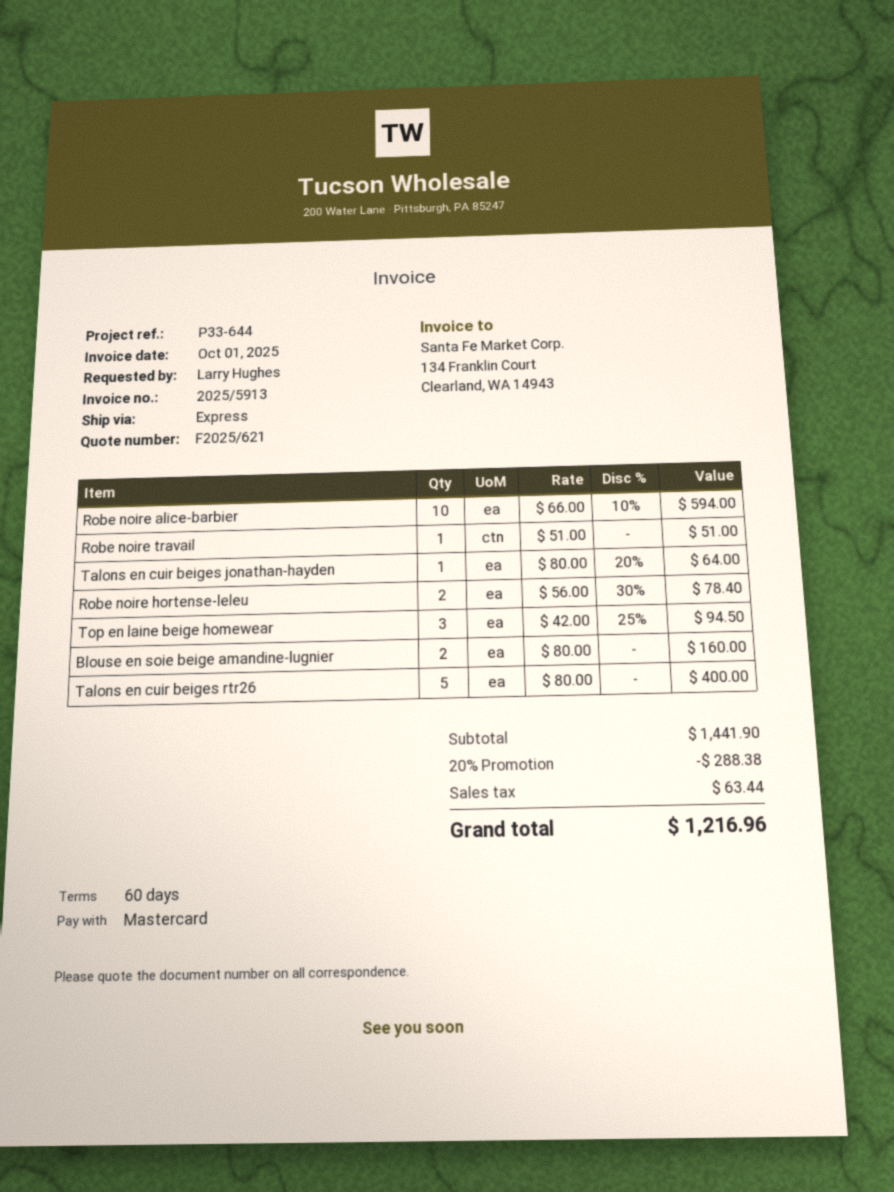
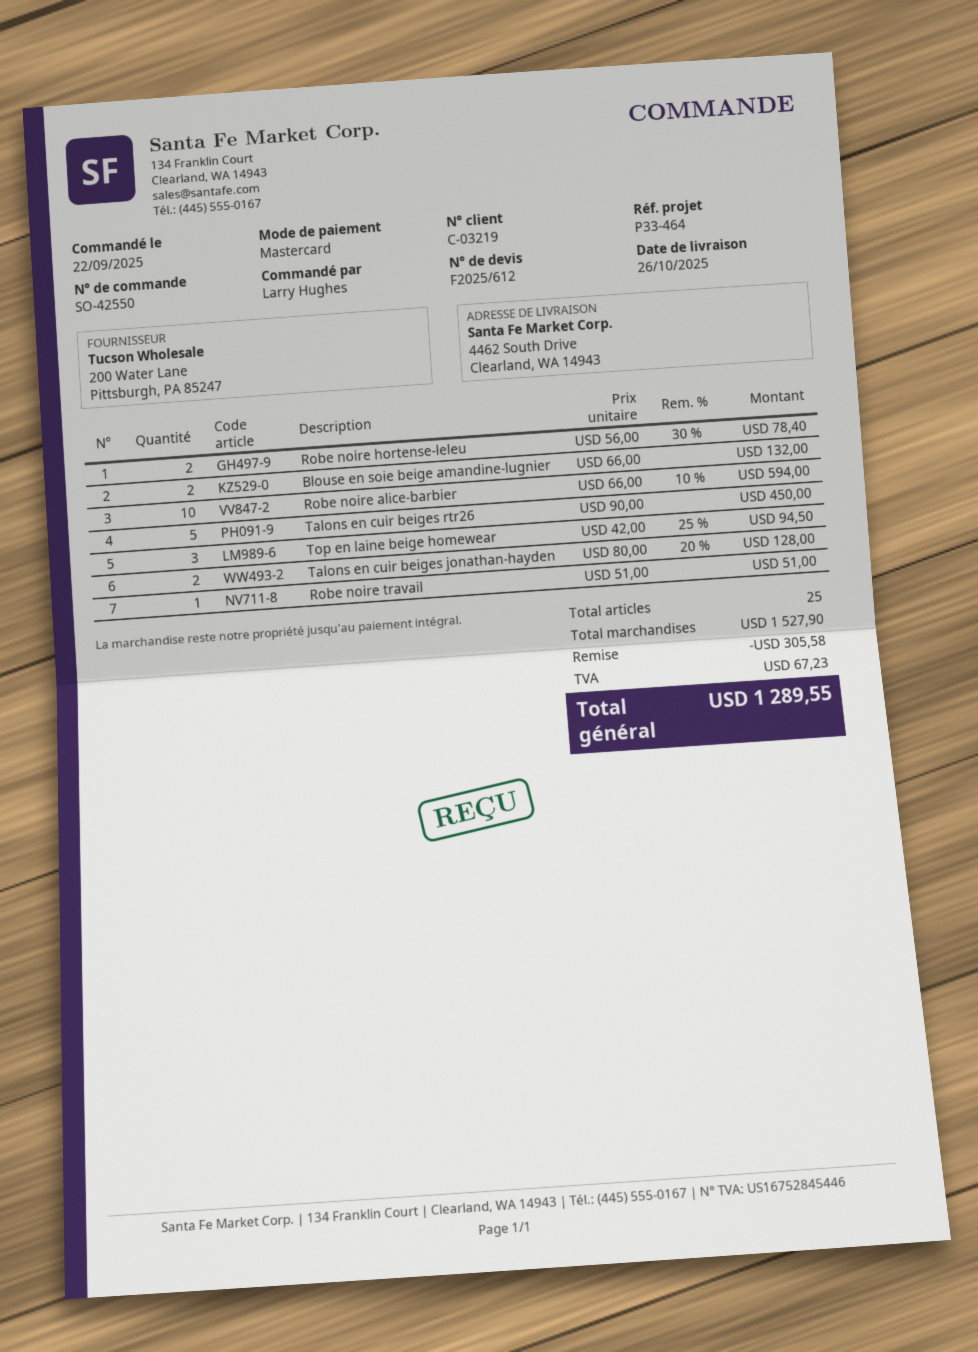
quote number: F2025/621 -> F2025/612
reference: P33-644 -> P33-464
Talons en cuir beiges jonathan-hayden: 1 x 80.00 - 20% = 64.00 -> 2 x 80.00 - 20% = 128.00
Blouse en soie beige amandine-lugnier: 2 x 80.00 = 160.00 -> 2 x 66.00 = 132.00
Talons en cuir beiges rtr26: 5 x 80.00 = 400.00 -> 5 x 90.00 = 450.00
subtotal: 1441.90 -> 1527.90
discount: 288.38 -> 305.58
tax: 63.44 -> 67.23
total: 1216.96 -> 1289.55

